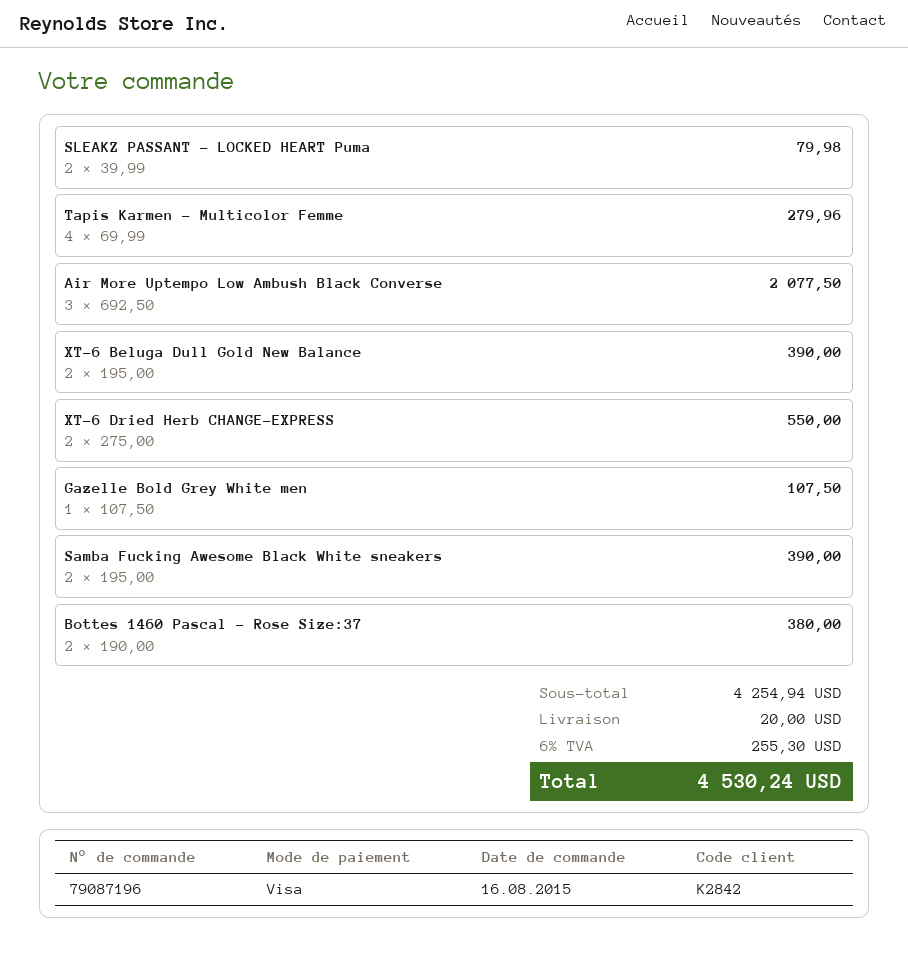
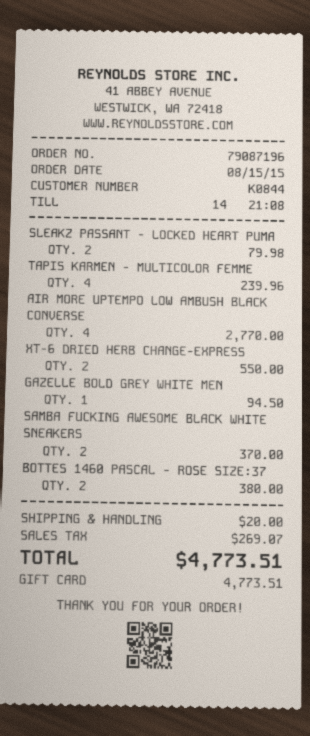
order date: 2015-08-16 -> 2015-08-15
customer number: K2842 -> K0844
payment method: Visa -> gift card
Tapis Karmen - Multicolor Femme: 4 for 279.96 -> 4 for 239.96
Air More Uptempo Low Ambush Black Converse: 3 for 2077.50 -> 4 for 2770.00
XT-6 Beluga Dull Gold New Balance: 2 for 390.00 -> none
Gazelle Bold Grey White men: 1 for 107.50 -> 1 for 94.50
Samba Fucking Awesome Black White sneakers: 2 for 390.00 -> 2 for 370.00
tax: 255.30 -> 269.07
total: 4530.24 -> 4773.51

